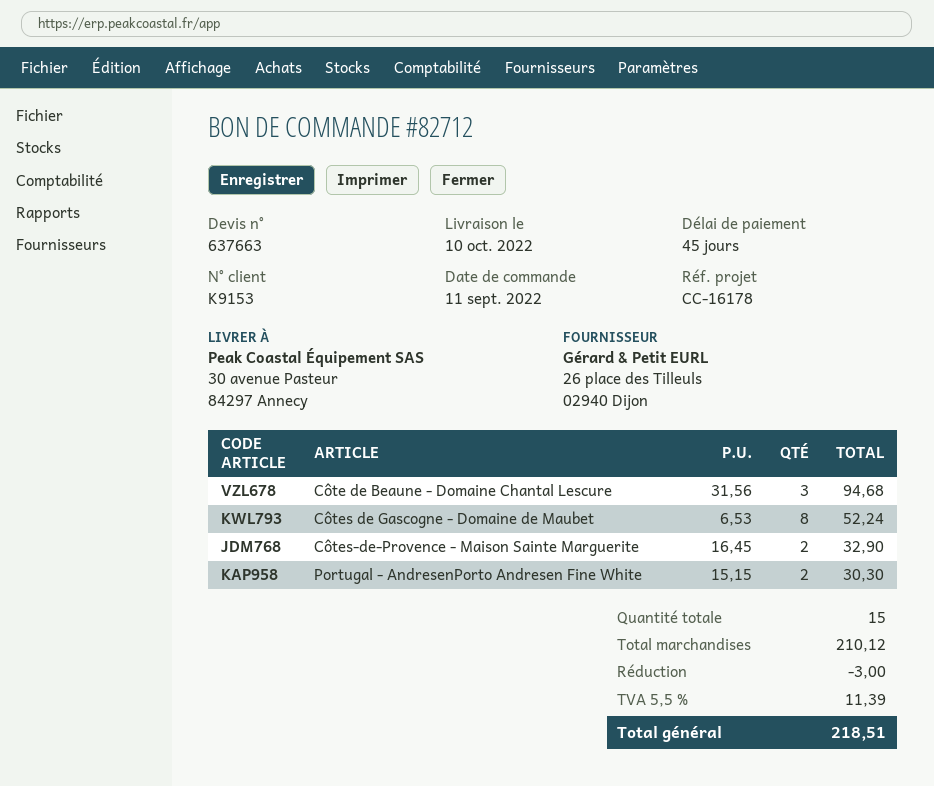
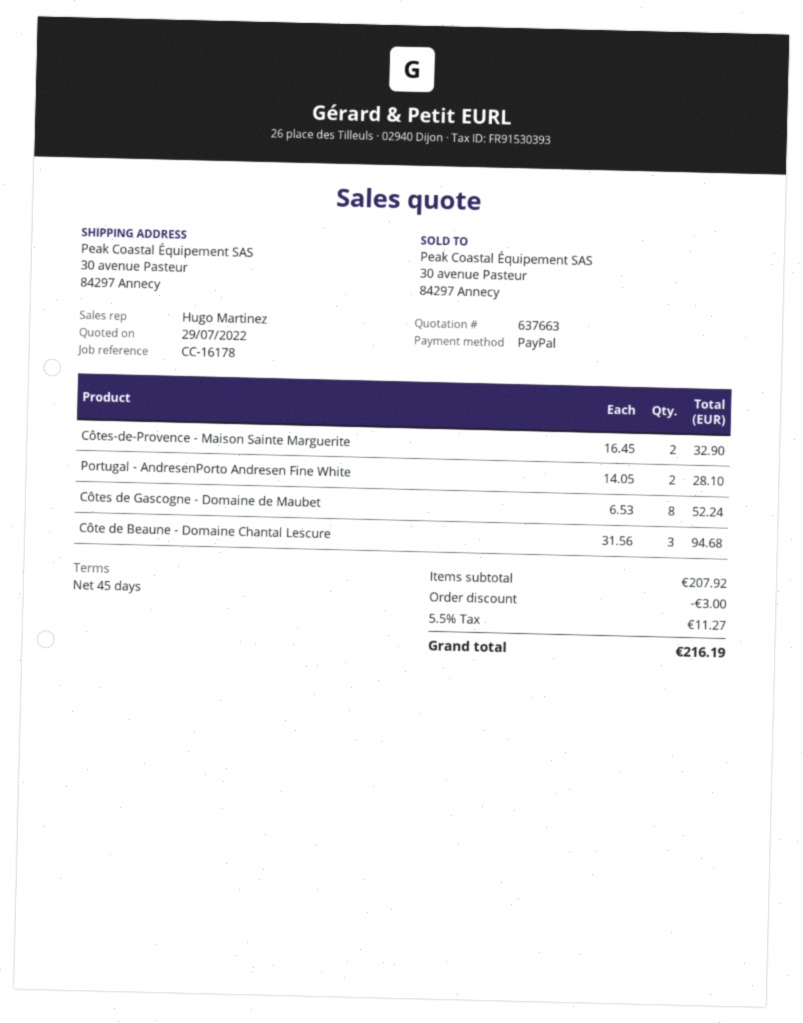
Portugal - AndresenPorto Andresen Fine White: 2 x 15.15 = 30.30 -> 2 x 14.05 = 28.10
subtotal: 210.12 -> 207.92
tax: 5.5% = 11.39 -> 5.5% = 11.27
total: 218.51 -> 216.19

